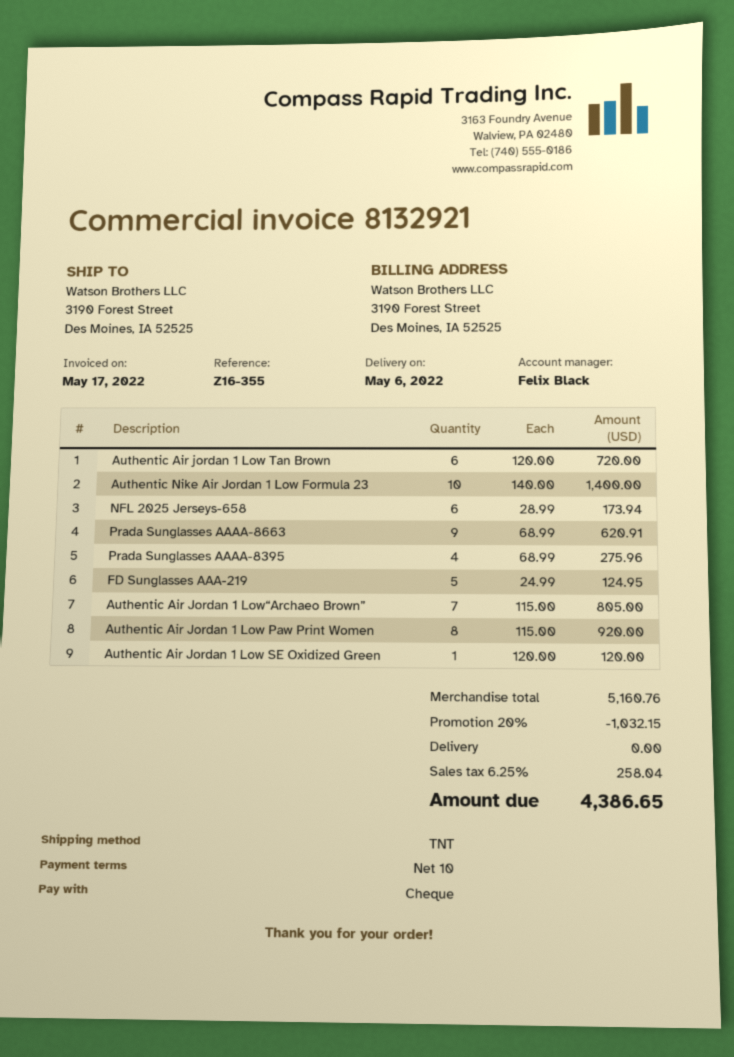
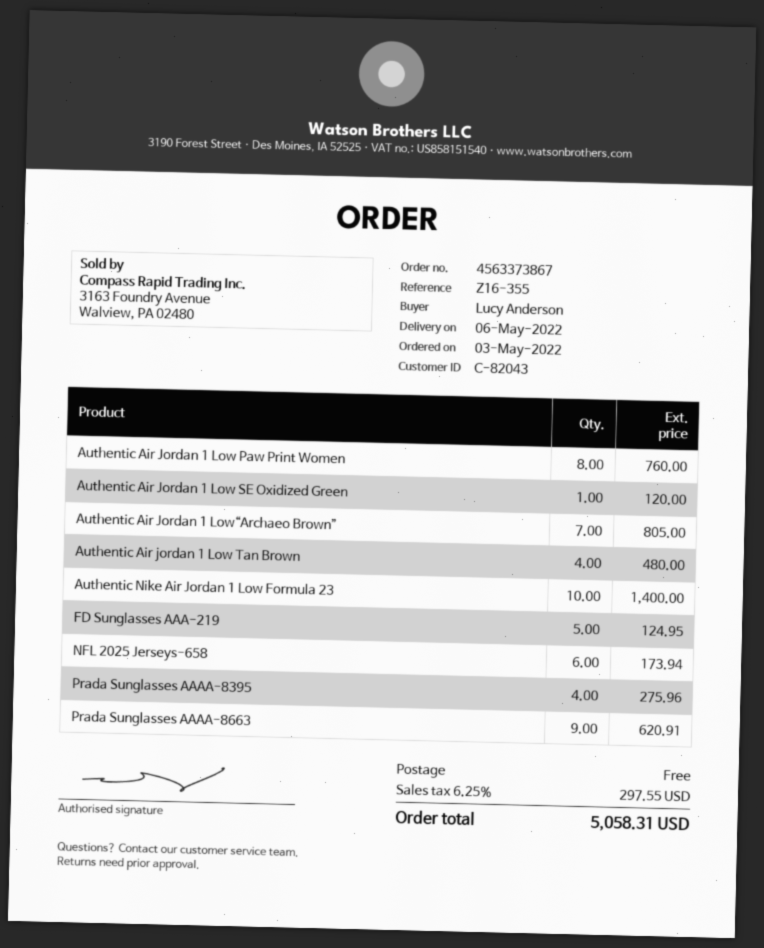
Authentic Air jordan 1 Low Tan Brown: 6 for 720.00 -> 4 for 480.00
Authentic Air Jordan 1 Low Paw Print Women: 8 for 920.00 -> 8 for 760.00
discount: 20% = 1032.15 -> none
tax: 6.25% = 258.04 -> 6.25% = 297.55
total: 4386.65 -> 5058.31

